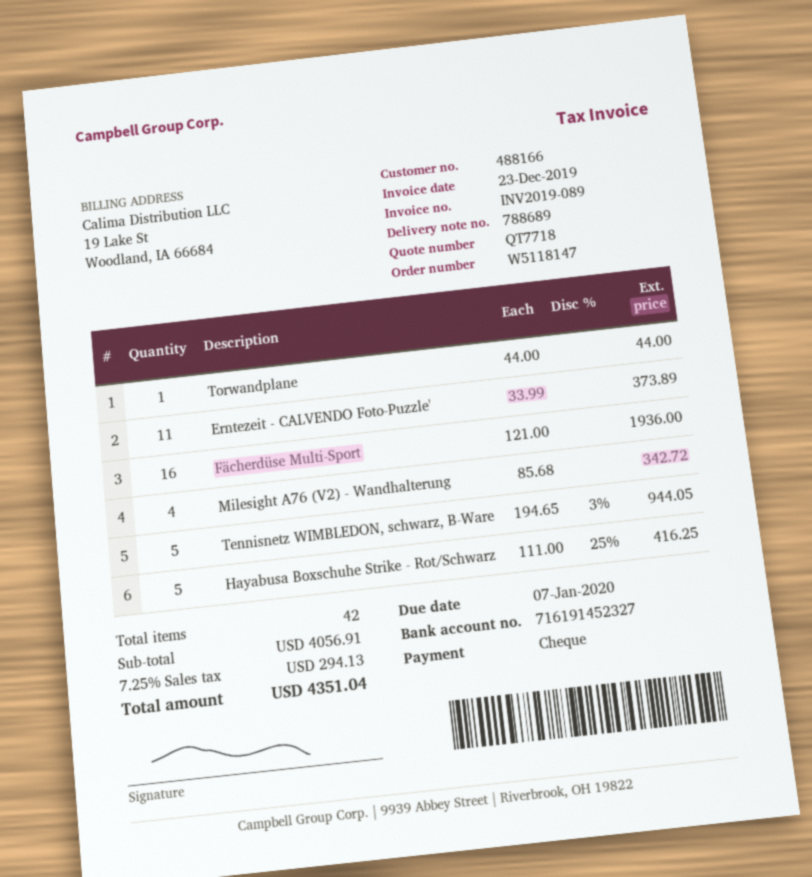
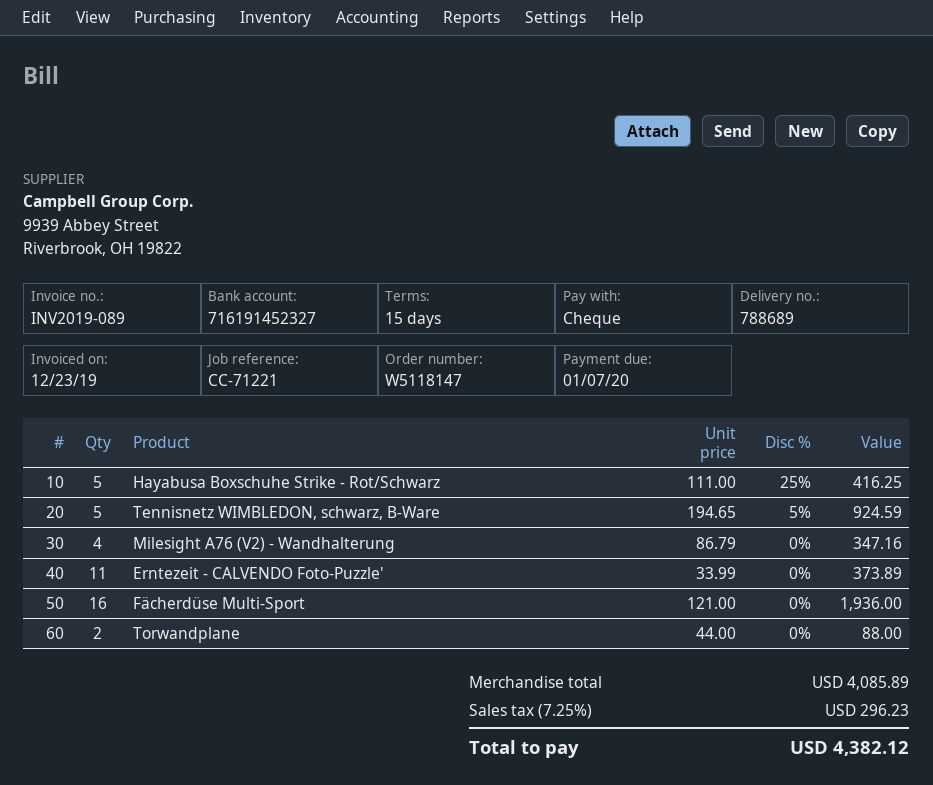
Torwandplane: 1 x 44.00 = 44.00 -> 2 x 44.00 = 88.00
Milesight A76 (V2) - Wandhalterung: 4 x 85.68 = 342.72 -> 4 x 86.79 = 347.16
Tennisnetz WIMBLEDON, schwarz, B-Ware: 5 x 194.65 - 3% = 944.05 -> 5 x 194.65 - 5% = 924.59
subtotal: 4056.91 -> 4085.89
tax: 7.25% = 294.13 -> 7.25% = 296.23
total: 4351.04 -> 4382.12

